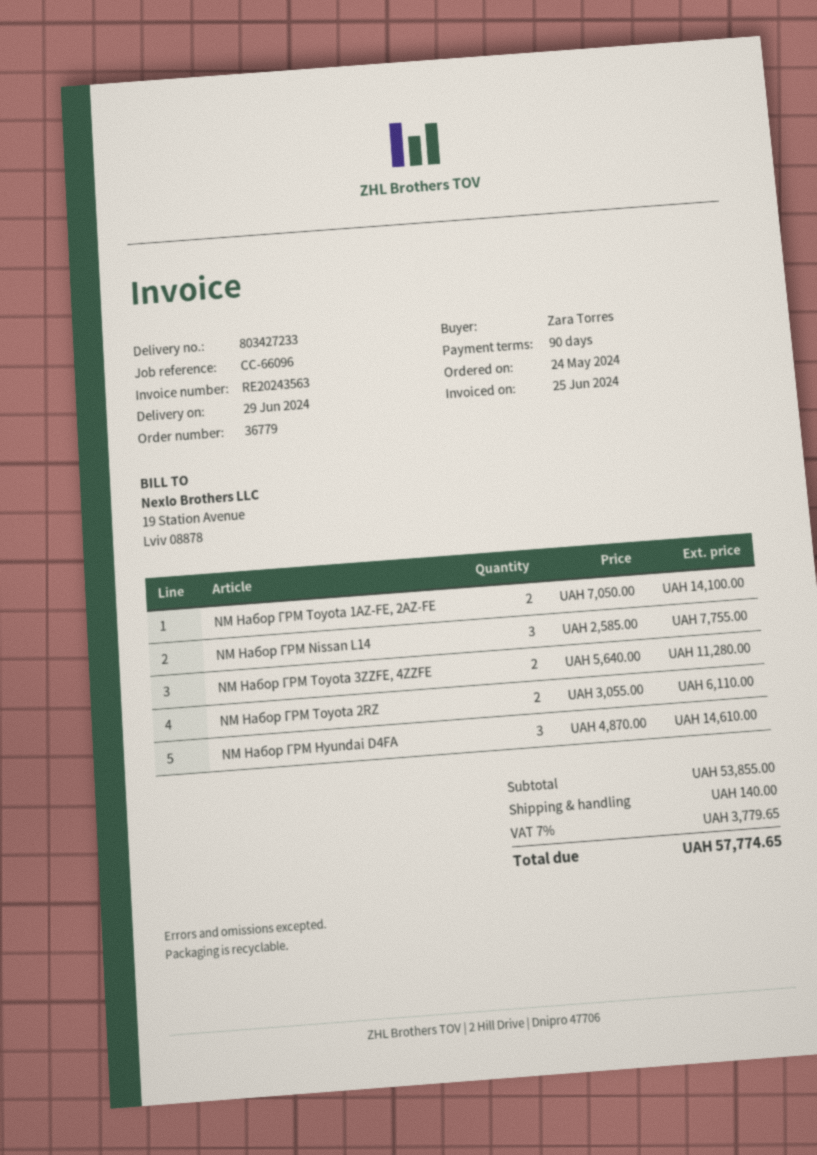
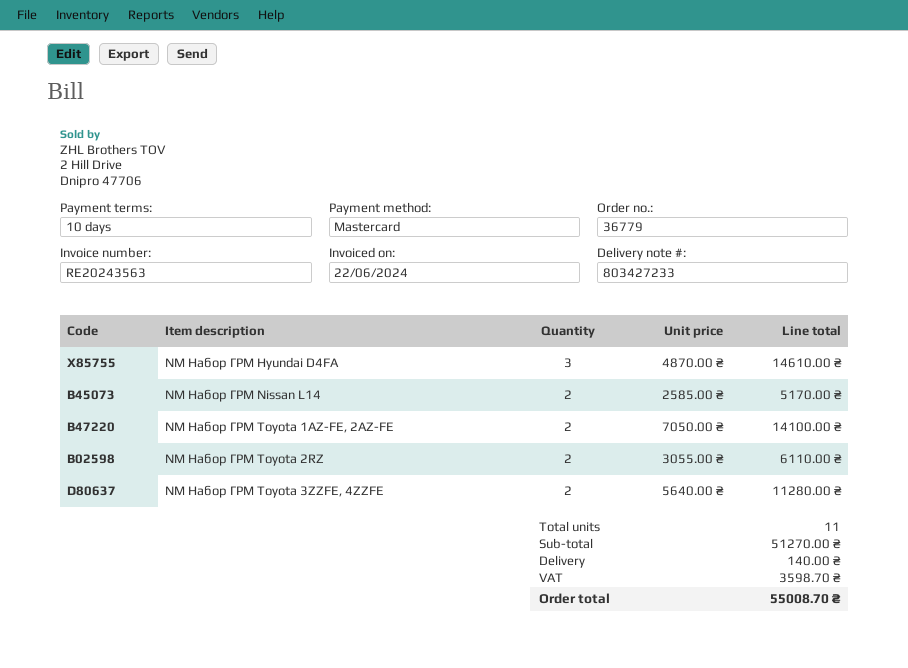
invoice date: 2024-06-25 -> 2024-06-22
payment terms: 90 days -> 10 days
NM Набор ГРМ Nissan L14: 3 x 2585.00 = 7755.00 -> 2 x 2585.00 = 5170.00
subtotal: 53855.00 -> 51270.00
tax: 3779.65 -> 3598.70
total: 57774.65 -> 55008.70

